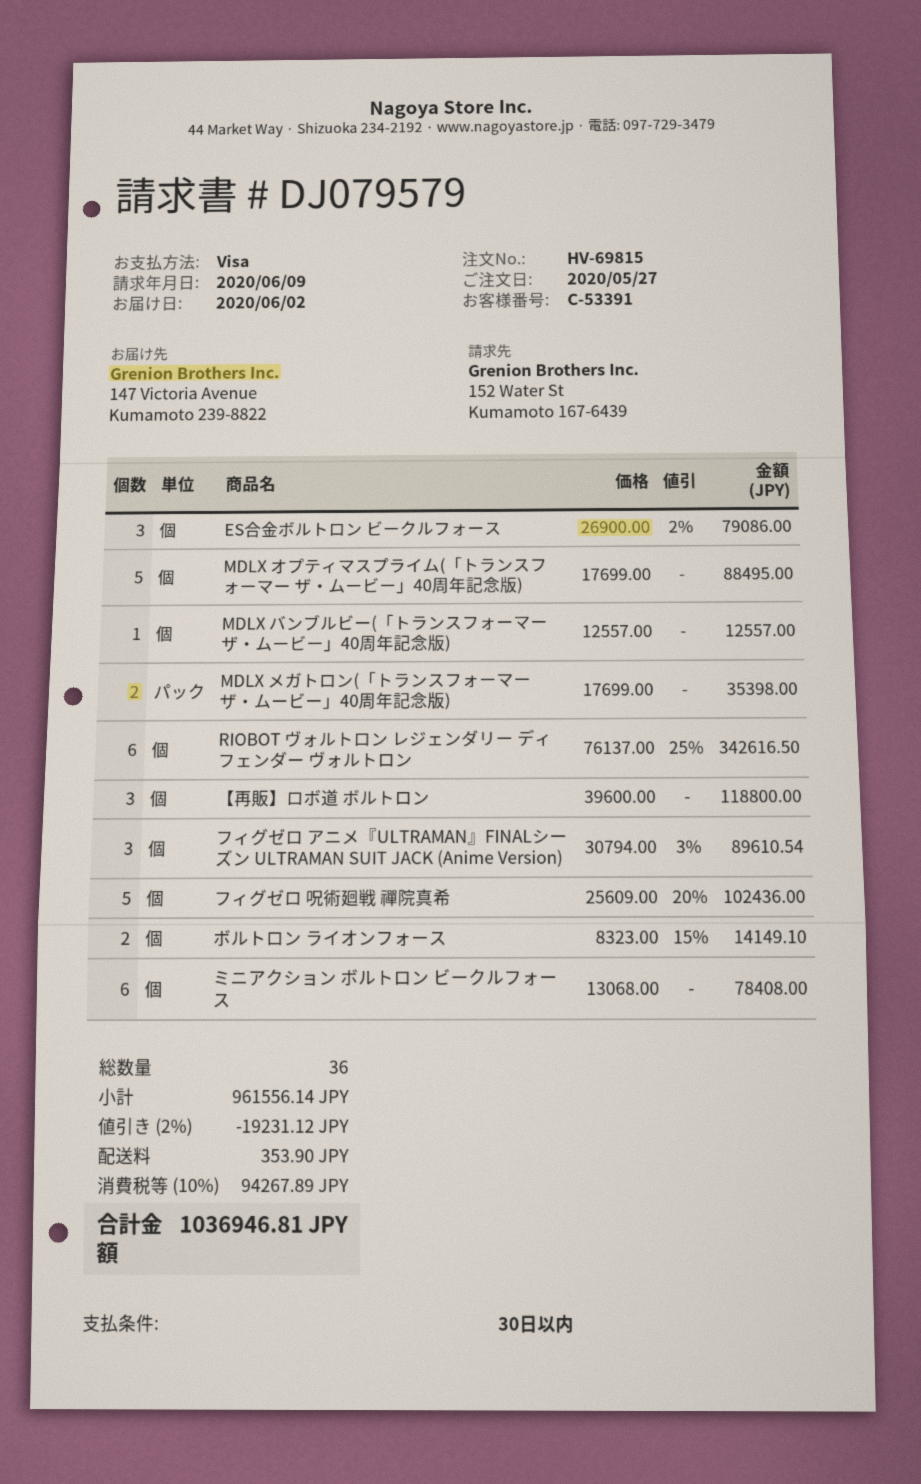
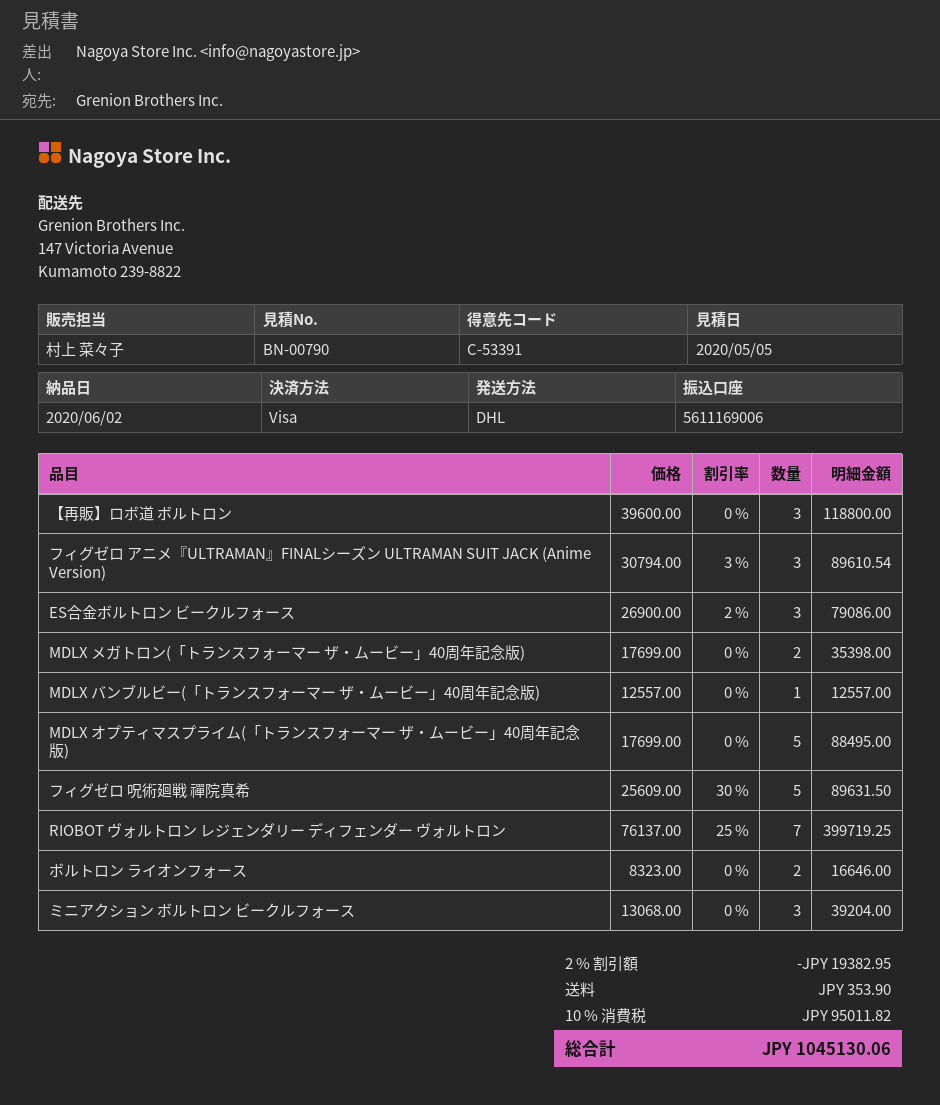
RIOBOT ヴォルトロン レジェンダリー ディフェンダー ヴォルトロン: 6 x 76137.00 - 25% = 342616.50 -> 7 x 76137.00 - 25% = 399719.25
フィグゼロ 呪術廻戦 禪院真希: 5 x 25609.00 - 20% = 102436.00 -> 5 x 25609.00 - 30% = 89631.50
ボルトロン ライオンフォース: 2 x 8323.00 - 15% = 14149.10 -> 2 x 8323.00 = 16646.00
ミニアクション ボルトロン ビークルフォース: 6 x 13068.00 = 78408.00 -> 3 x 13068.00 = 39204.00
discount: 2% = 19231.12 -> 2% = 19382.95
tax: 10% = 94267.89 -> 10% = 95011.82
total: 1036946.81 -> 1045130.06

